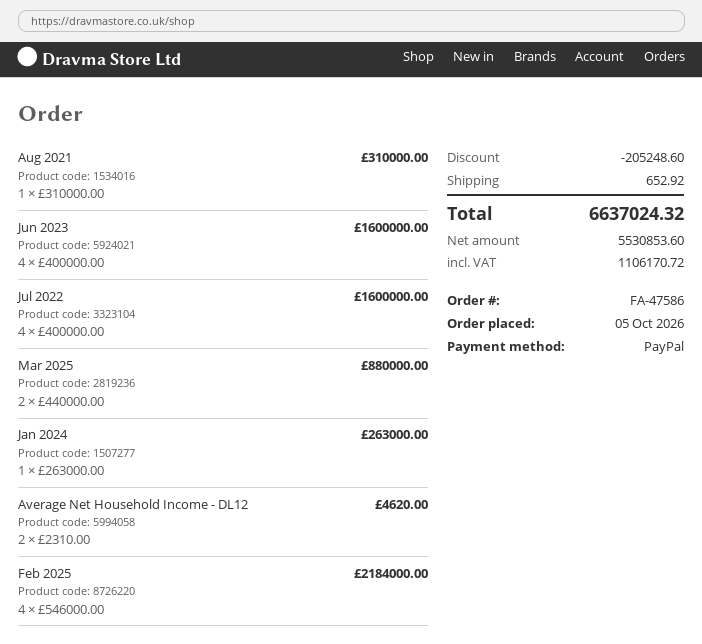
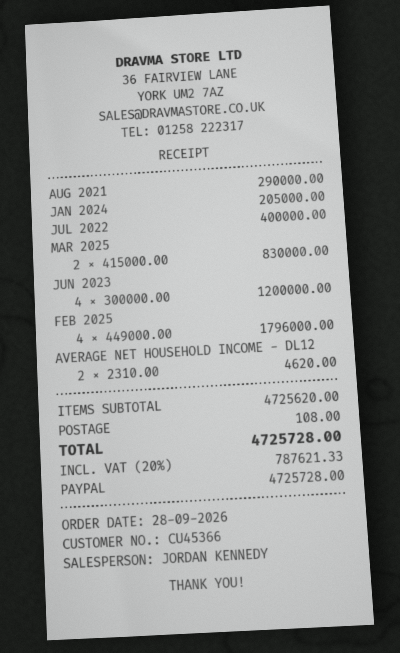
order date: 2026-10-05 -> 2026-09-28
Aug 2021: 1 x 310000.00 = 310000.00 -> 1 x 290000.00 = 290000.00
Jun 2023: 4 x 400000.00 = 1600000.00 -> 4 x 300000.00 = 1200000.00
Jul 2022: 4 x 400000.00 = 1600000.00 -> 1 x 400000.00 = 400000.00
Mar 2025: 2 x 440000.00 = 880000.00 -> 2 x 415000.00 = 830000.00
Jan 2024: 1 x 263000.00 = 263000.00 -> 1 x 205000.00 = 205000.00
Feb 2025: 4 x 546000.00 = 2184000.00 -> 4 x 449000.00 = 1796000.00
discount: 205248.60 -> none
shipping: 652.92 -> 108.00
tax: 1106170.72 -> 787621.33
total: 6637024.32 -> 4725728.00

